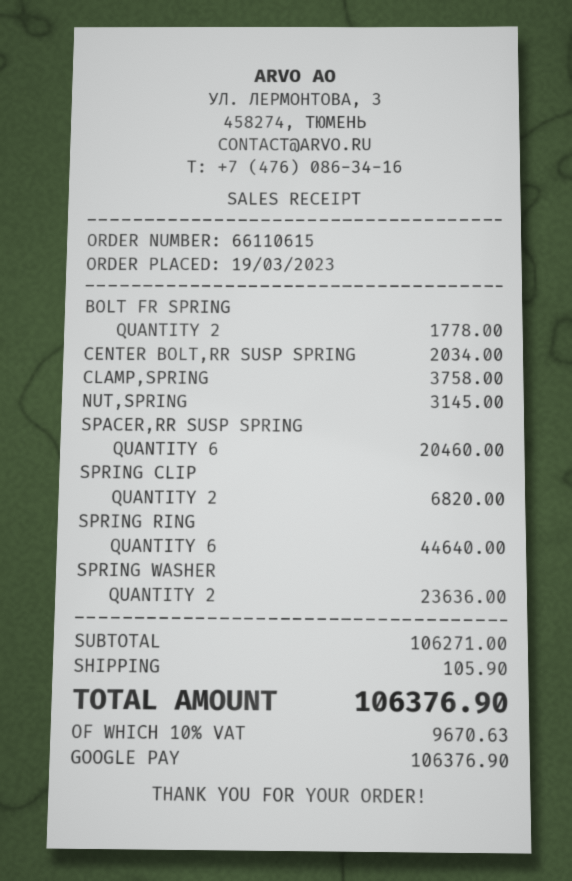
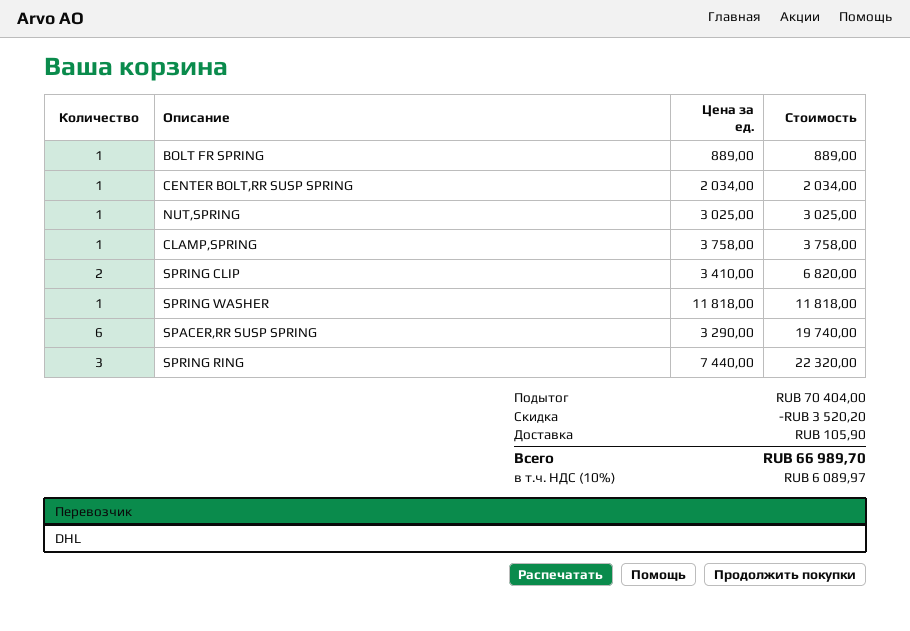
BOLT FR SPRING: 2 for 1778.00 -> 1 for 889.00
NUT,SPRING: 1 for 3145.00 -> 1 for 3025.00
SPACER,RR SUSP SPRING: 6 for 20460.00 -> 6 for 19740.00
SPRING RING: 6 for 44640.00 -> 3 for 22320.00
SPRING WASHER: 2 for 23636.00 -> 1 for 11818.00
subtotal: 106271.00 -> 70404.00
discount: none -> 3520.20
tax: 10% = 9670.63 -> 10% = 6089.97
total: 106376.90 -> 66989.70

